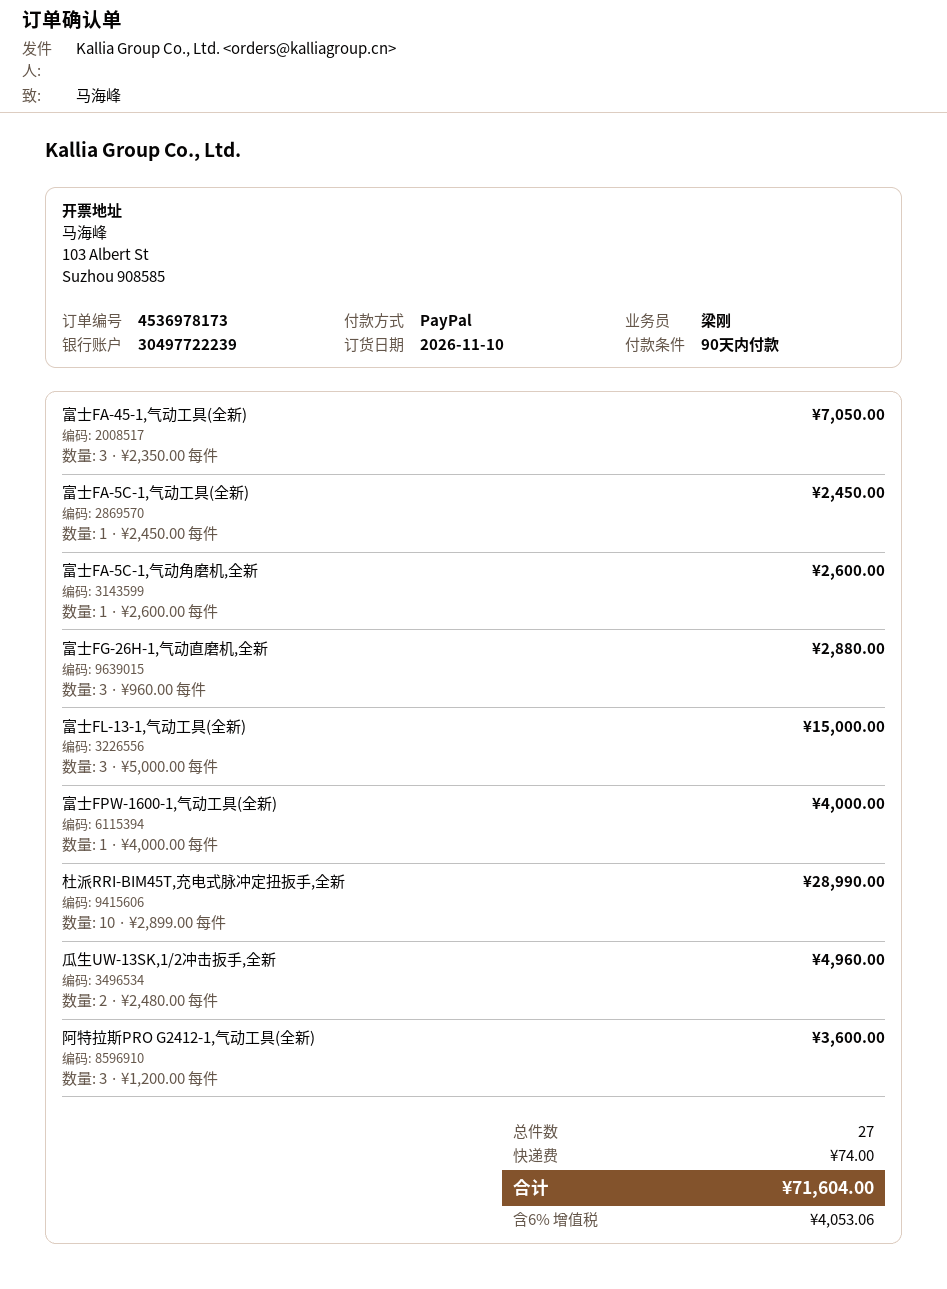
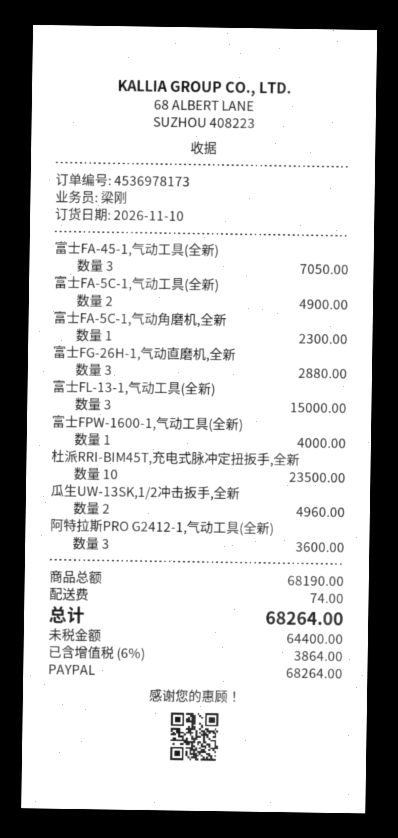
富士FA-5C-1,气动工具(全新): 1 for 2450.00 -> 2 for 4900.00
富士FA-5C-1,气动角磨机,全新: 1 for 2600.00 -> 1 for 2300.00
杜派RRI-BIM45T,充电式脉冲定扭扳手,全新: 10 for 28990.00 -> 10 for 23500.00
tax: 6% = 4053.06 -> 6% = 3864.00
total: 71604.00 -> 68264.00

